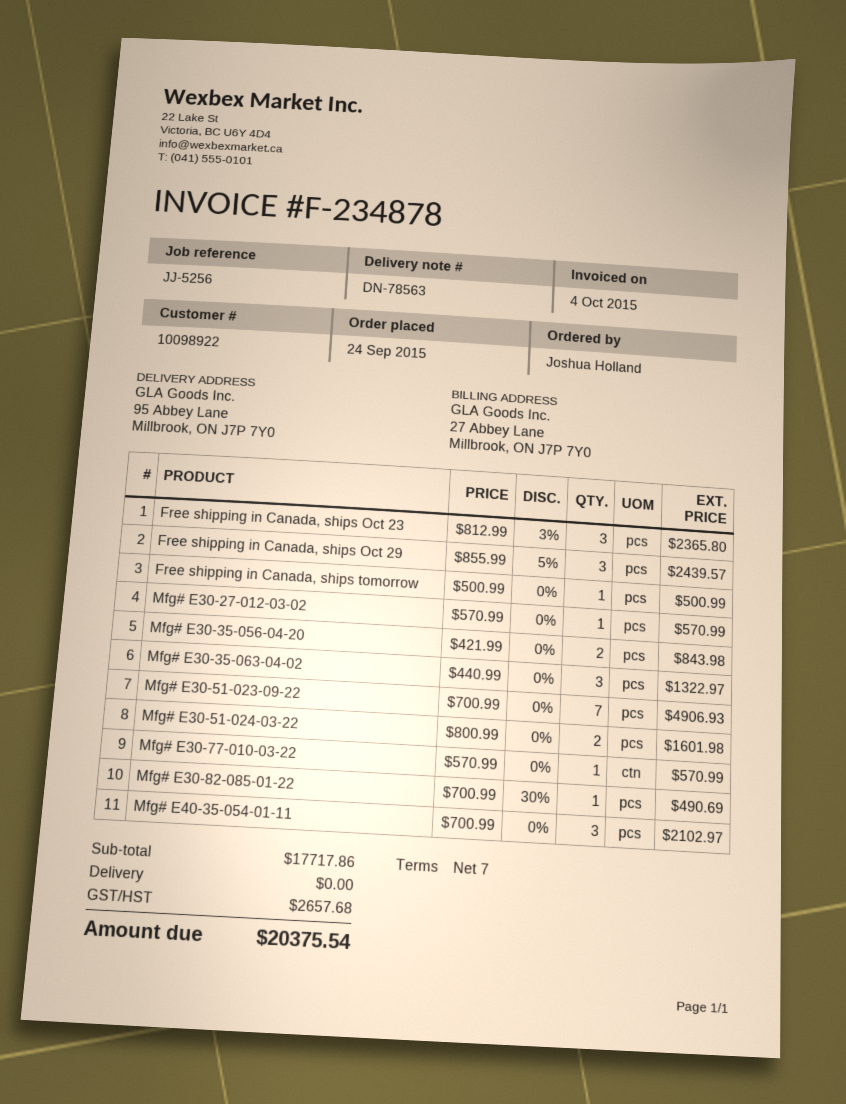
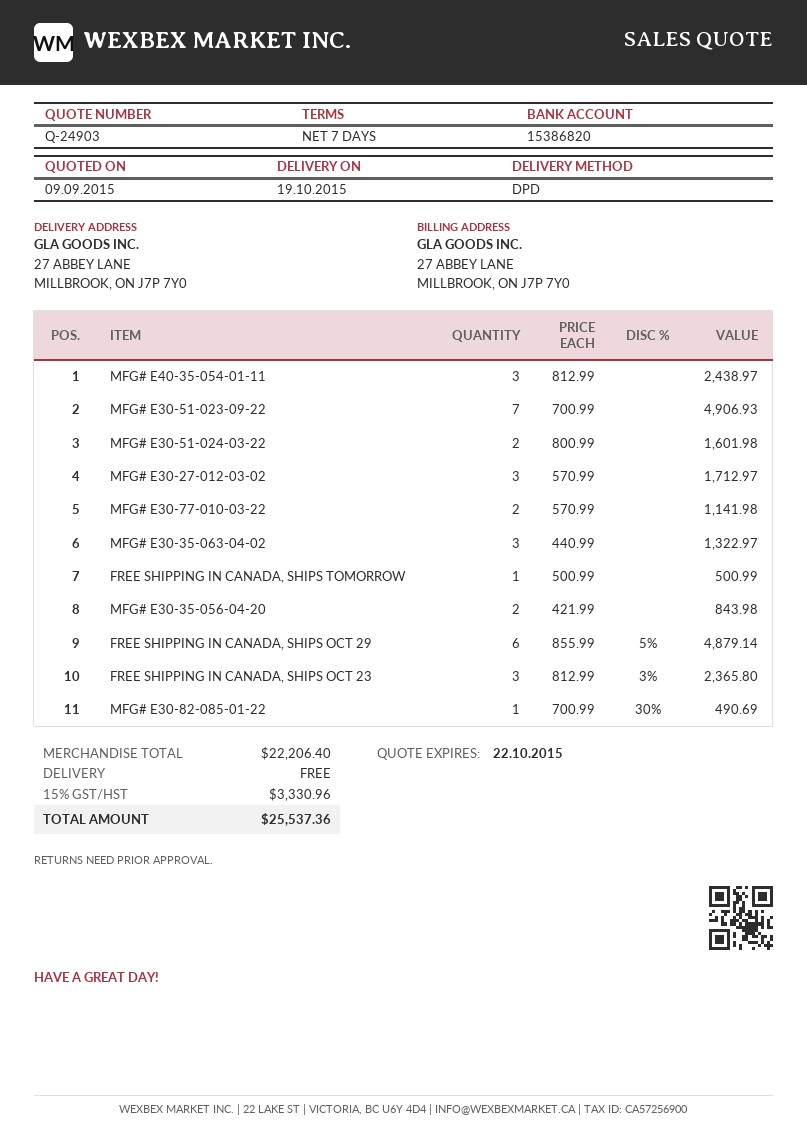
ship to: 95 Abbey Lane, Millbrook, ON J7P 7Y0 -> 27 ABBEY LANE, MILLBROOK, ON J7P 7Y0
Free shipping in Canada, ships Oct 29: 3 x 855.99 - 5% = 2439.57 -> 6 x 855.99 - 5% = 4879.14
Mfg# E30-27-012-03-02: 1 x 570.99 = 570.99 -> 3 x 570.99 = 1712.97
Mfg# E30-77-010-03-22: 1 x 570.99 = 570.99 -> 2 x 570.99 = 1141.98
Mfg# E40-35-054-01-11: 3 x 700.99 = 2102.97 -> 3 x 812.99 = 2438.97
subtotal: 17717.86 -> 22206.40
tax: 2657.68 -> 3330.96
total: 20375.54 -> 25537.36

